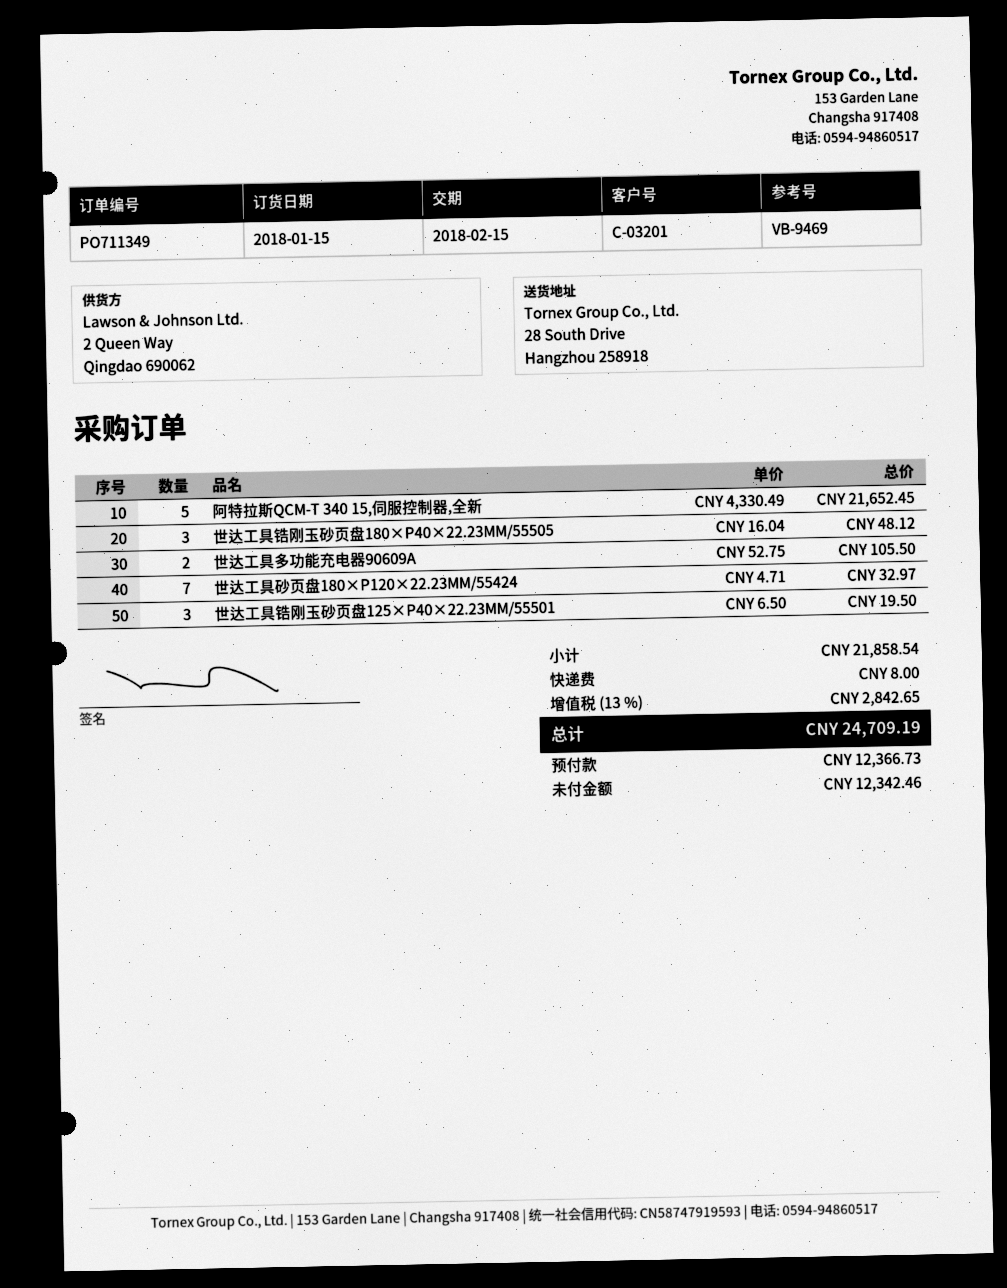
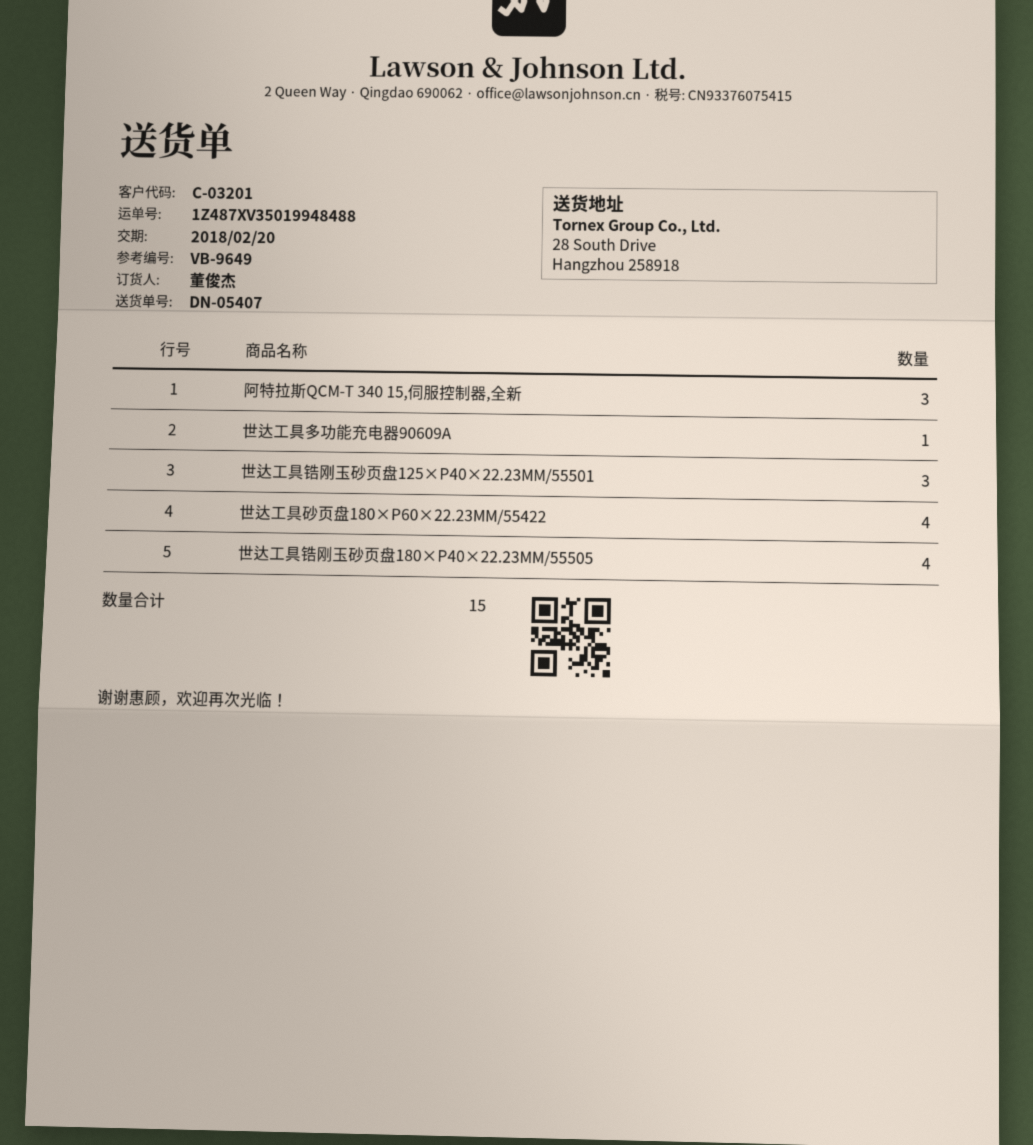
delivery date: 2018-02-15 -> 2018-02-20
reference: VB-9469 -> VB-9649
阿特拉斯QCM-T 340 15,伺服控制器,全新: 5 -> 3
世达工具锆刚玉砂页盘180×P40×22.23MM/55505: 3 -> 4
世达工具多功能充电器90609A: 2 -> 1
世达工具砂页盘180×P120×22.23MM/55424: 7 -> none
世达工具砂页盘180×P60×22.23MM/55422: none -> 4

